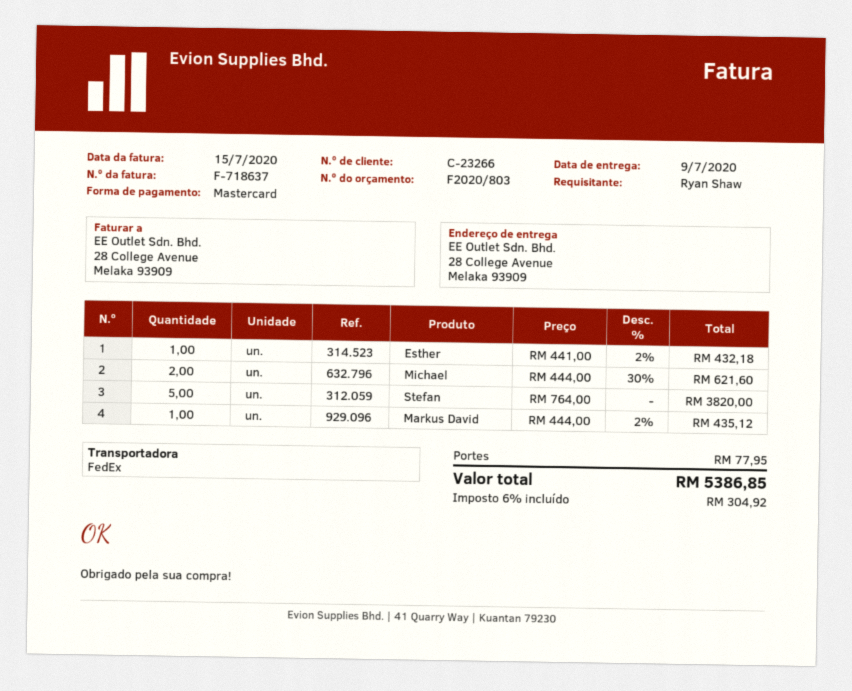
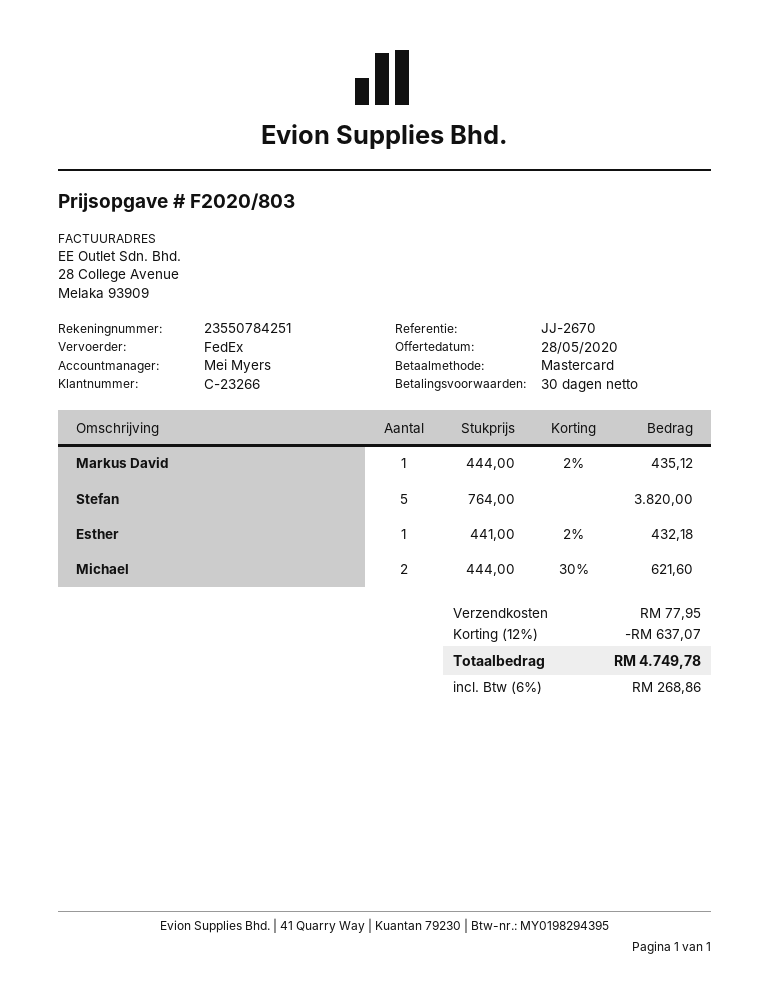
discount: none -> 12% = 637.07
tax: 6% = 304.92 -> 6% = 268.86
total: 5386.85 -> 4749.78

